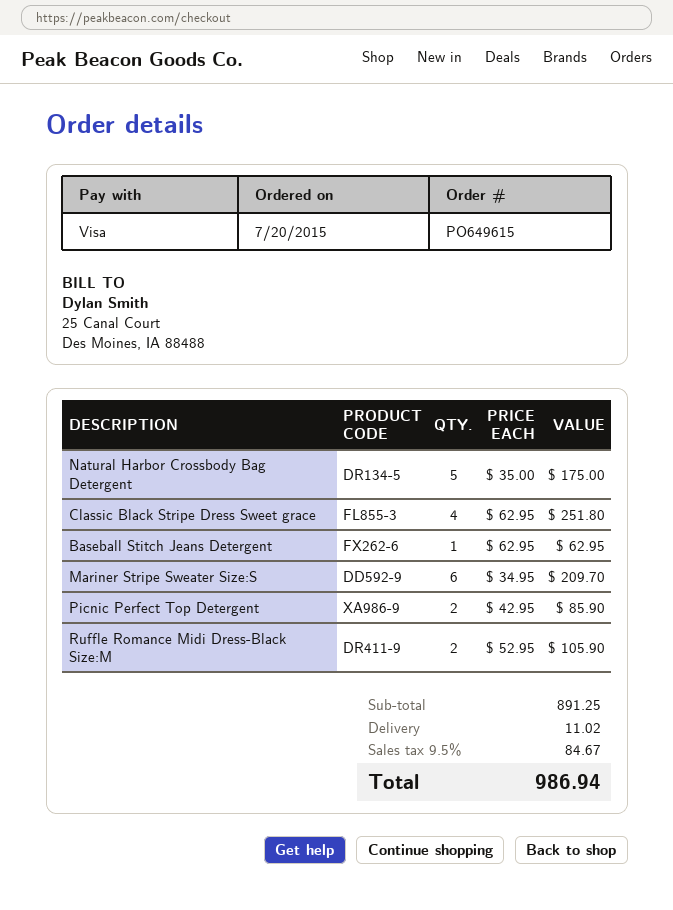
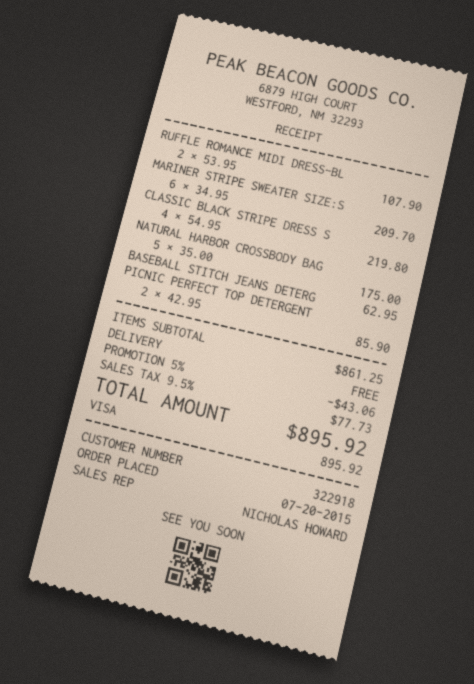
Classic Black Stripe Dress Sweet grace: 4 x 62.95 = 251.80 -> 4 x 54.95 = 219.80
Ruffle Romance Midi Dress-Black Size:M: 2 x 52.95 = 105.90 -> 2 x 53.95 = 107.90
subtotal: 891.25 -> 861.25
discount: none -> 5% = 43.06
shipping: 11.02 -> 0.00
tax: 9.5% = 84.67 -> 9.5% = 77.73
total: 986.94 -> 895.92

